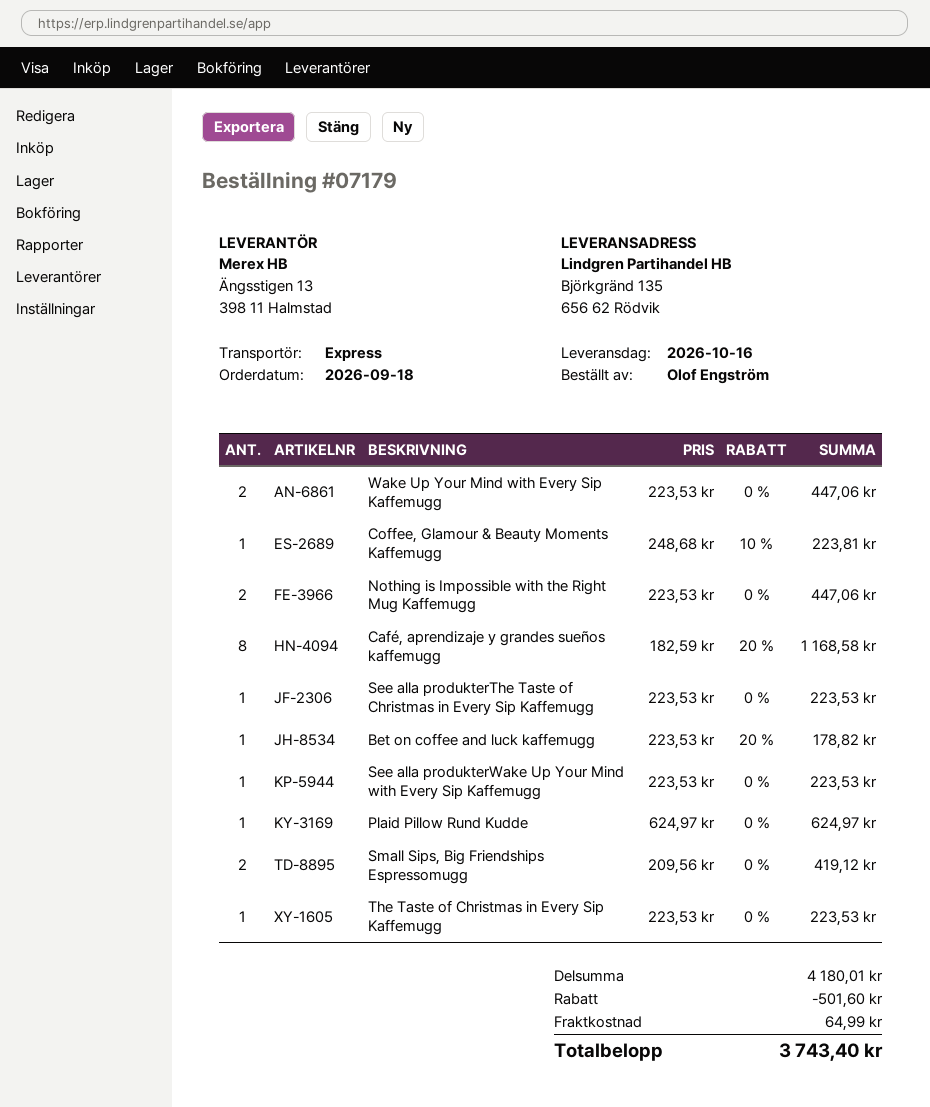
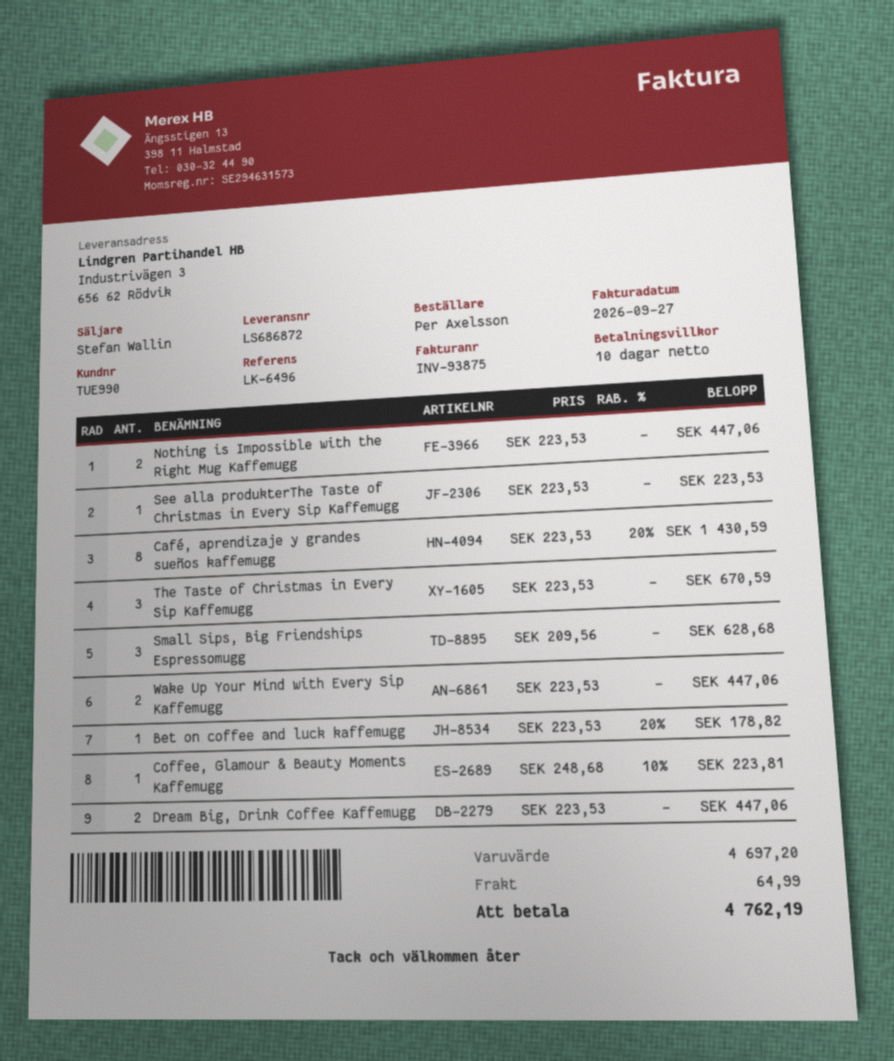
ordered by: Olof Engström -> Per Axelsson
ship to: Björkgränd 135, 656 62 Rödvik -> Industrivägen 3, 656 62 Rödvik
Café, aprendizaje y grandes sueños kaffemugg: 8 x 182.59 - 20% = 1168.58 -> 8 x 223.53 - 20% = 1430.59
See alla produkterWake Up Your Mind with Every Sip Kaffemugg: 1 x 223.53 = 223.53 -> none
Plaid Pillow Rund Kudde: 1 x 624.97 = 624.97 -> none
Small Sips, Big Friendships Espressomugg: 2 x 209.56 = 419.12 -> 3 x 209.56 = 628.68
The Taste of Christmas in Every Sip Kaffemugg: 1 x 223.53 = 223.53 -> 3 x 223.53 = 670.59
Dream Big, Drink Coffee Kaffemugg: none -> 2 x 223.53 = 447.06
subtotal: 4180.01 -> 4697.20
discount: 501.60 -> none
total: 3743.40 -> 4762.19

